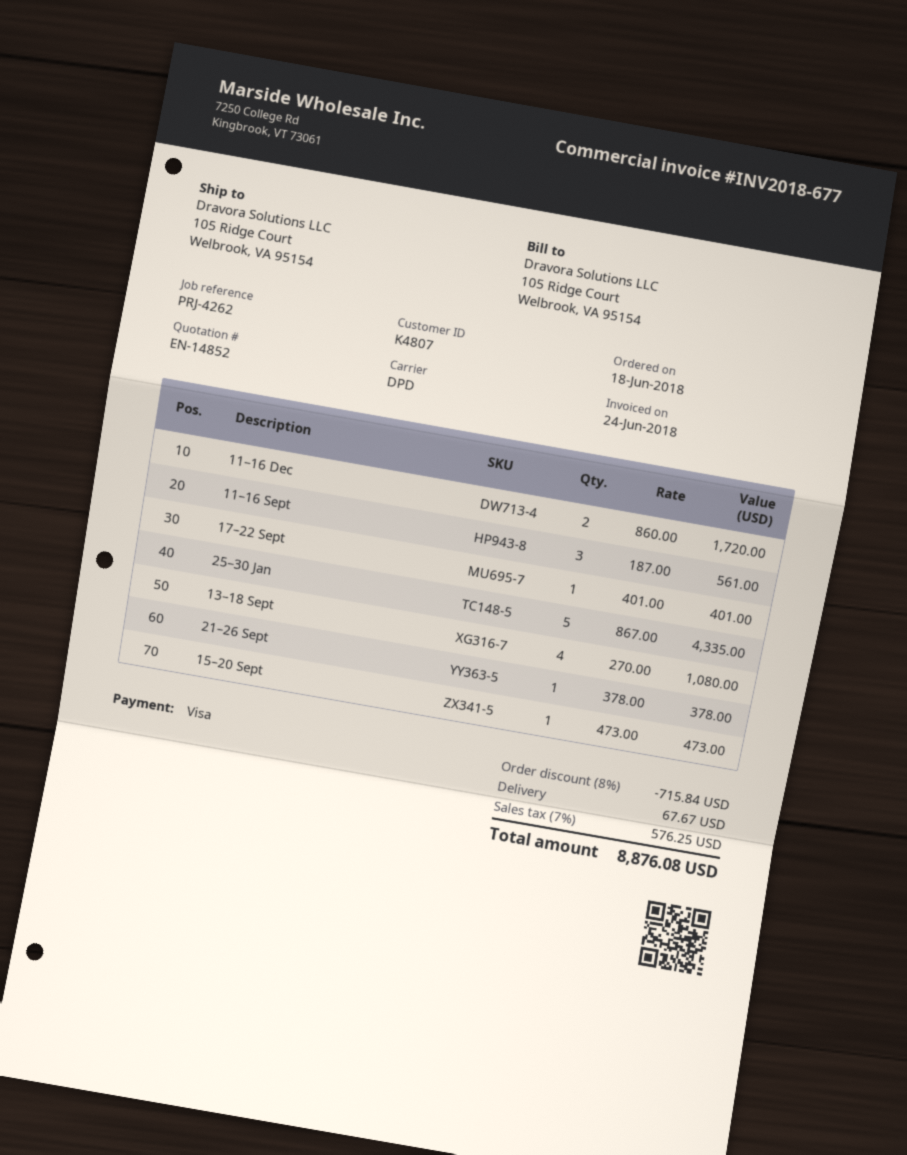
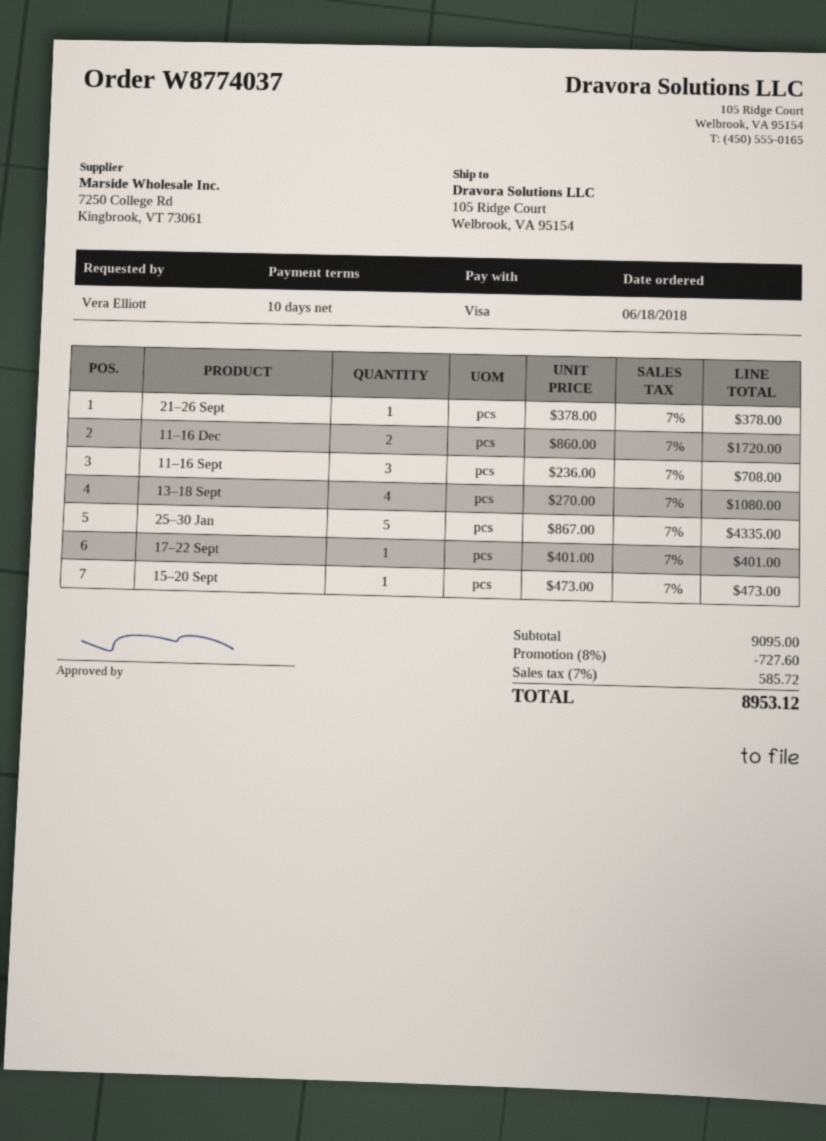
11–16 Sept: 3 x 187.00 = 561.00 -> 3 x 236.00 = 708.00
discount: 8% = 715.84 -> 8% = 727.60
shipping: 67.67 -> none
tax: 7% = 576.25 -> 7% = 585.72
total: 8876.08 -> 8953.12

